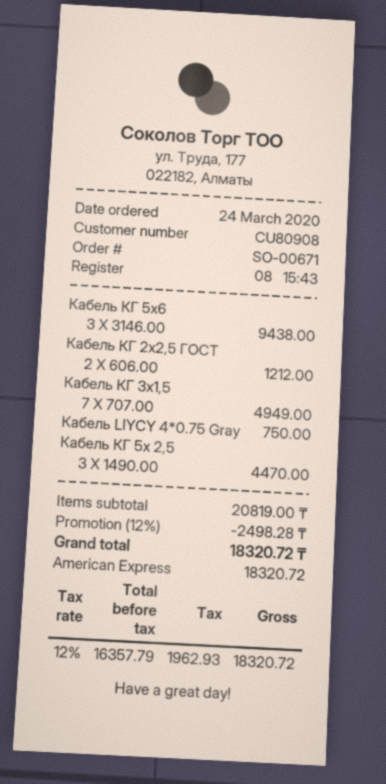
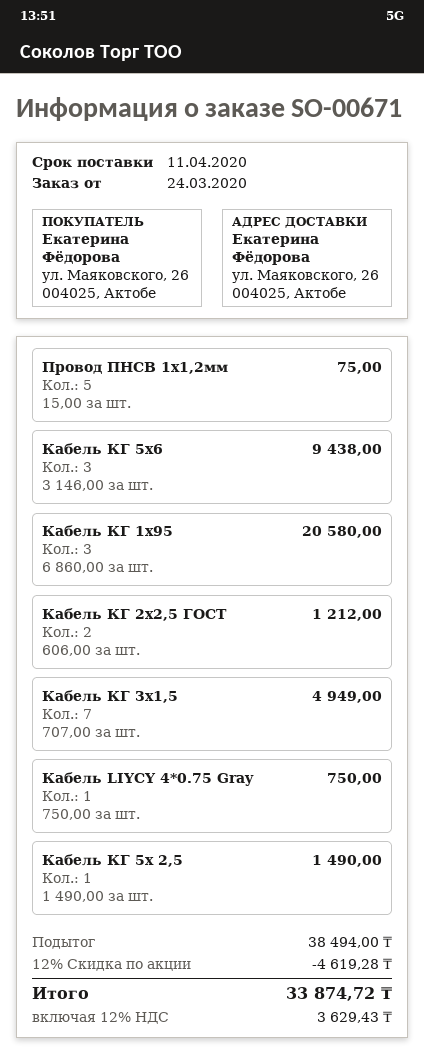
Кабель КГ 5х 2,5: 3 x 1490.00 = 4470.00 -> 1 x 1490.00 = 1490.00
Провод ПНСВ 1х1,2мм: none -> 5 x 15.00 = 75.00
Кабель КГ 1х95: none -> 3 x 6860.00 = 20580.00
subtotal: 20819.00 -> 38494.00
discount: 12% = 2498.28 -> 12% = 4619.28
tax: 12% = 1962.93 -> 12% = 3629.43
total: 18320.72 -> 33874.72

